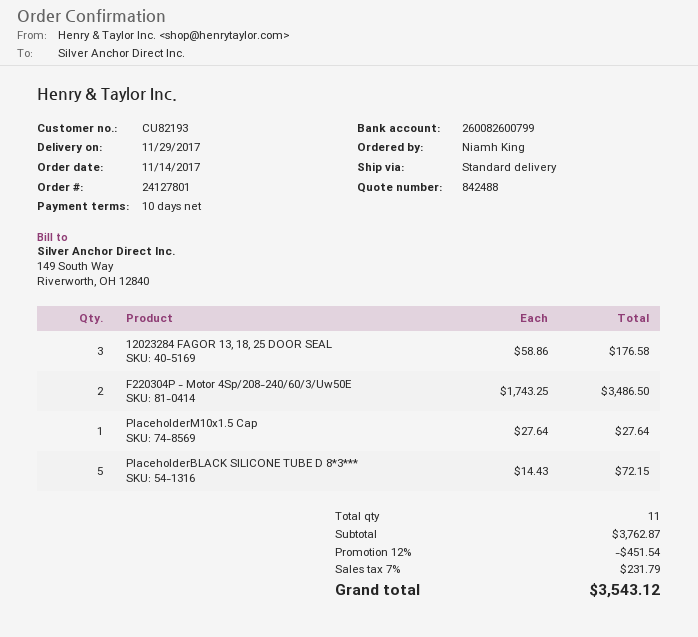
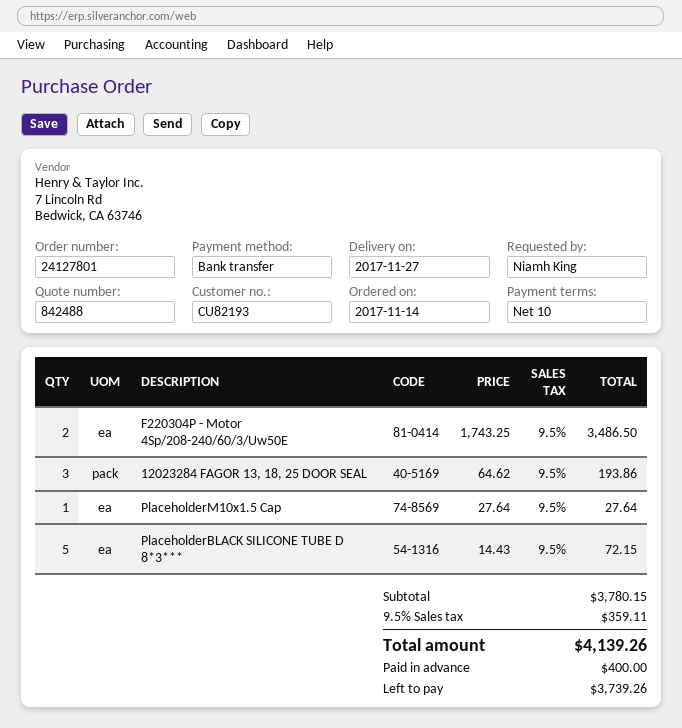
delivery date: 2017-11-29 -> 2017-11-27
12023284 FAGOR 13, 18, 25 DOOR SEAL: 3 x 58.86 = 176.58 -> 3 x 64.62 = 193.86
subtotal: 3762.87 -> 3780.15
discount: 12% = 451.54 -> none
tax: 7% = 231.79 -> 9.5% = 359.11
total: 3543.12 -> 4139.26

